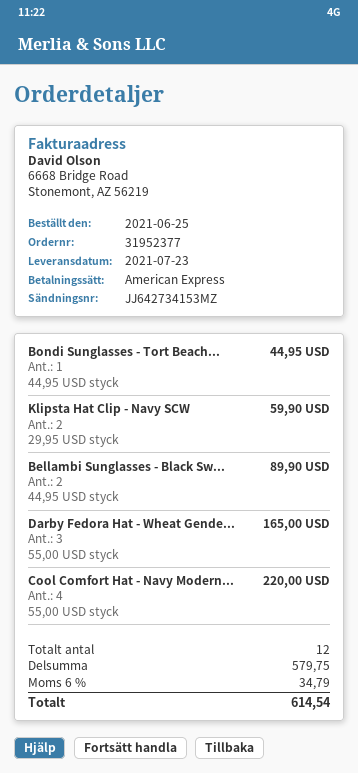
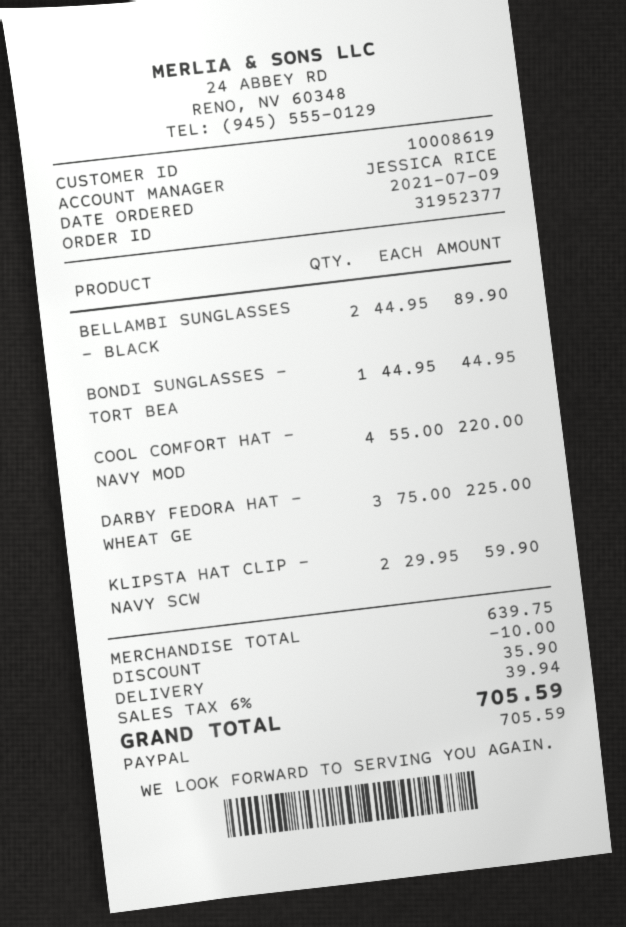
order date: 2021-06-25 -> 2021-07-09
payment method: American Express -> PayPal
Darby Fedora Hat - Wheat Gende...: 3 x 55.00 = 165.00 -> 3 x 75.00 = 225.00
subtotal: 579.75 -> 639.75
discount: none -> 10.00
shipping: none -> 35.90
tax: 6% = 34.79 -> 6% = 39.94
total: 614.54 -> 705.59

